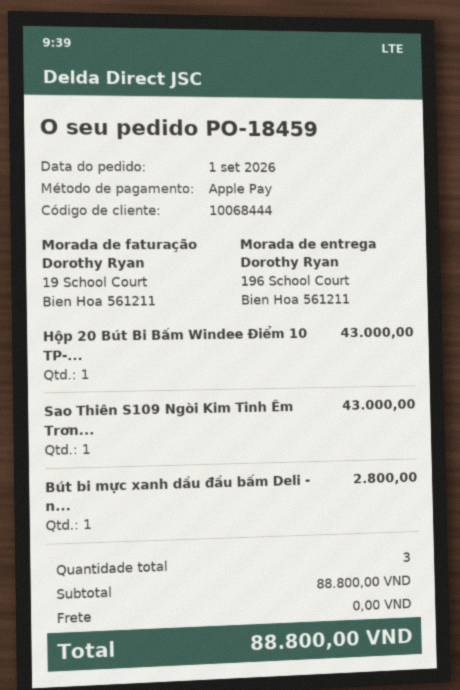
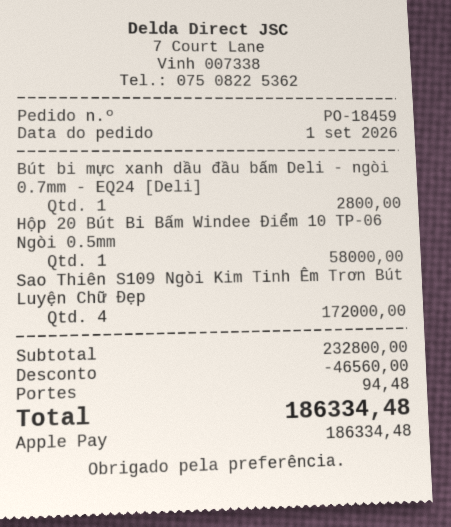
Hộp 20 Bút Bi Bấm Windee Điểm 10 TP-...: 1 for 43000.00 -> 1 for 58000.00
Sao Thiên S109 Ngòi Kim Tinh Êm Trơn...: 1 for 43000.00 -> 4 for 172000.00
subtotal: 88800.00 -> 232800.00
discount: none -> 46560.00
shipping: 0.00 -> 94.48
total: 88800.00 -> 186334.48

